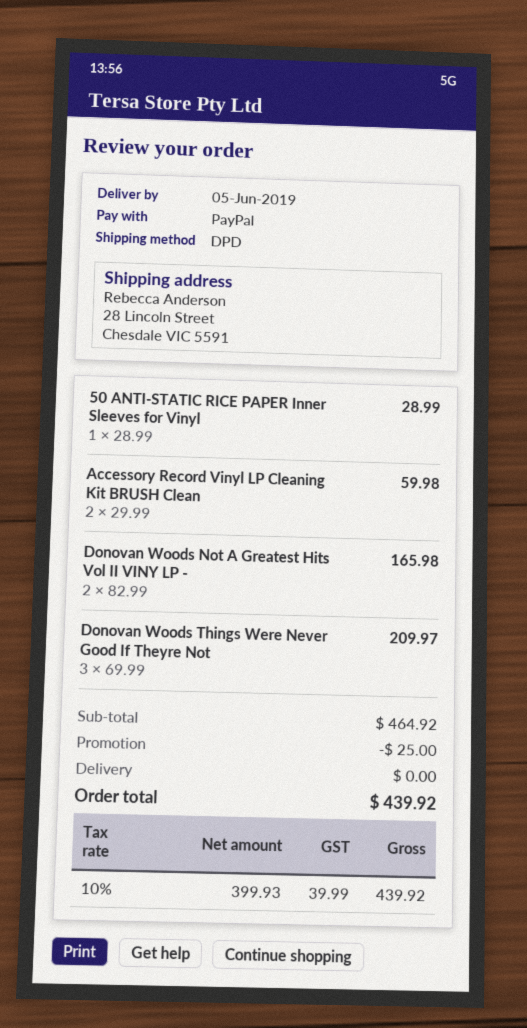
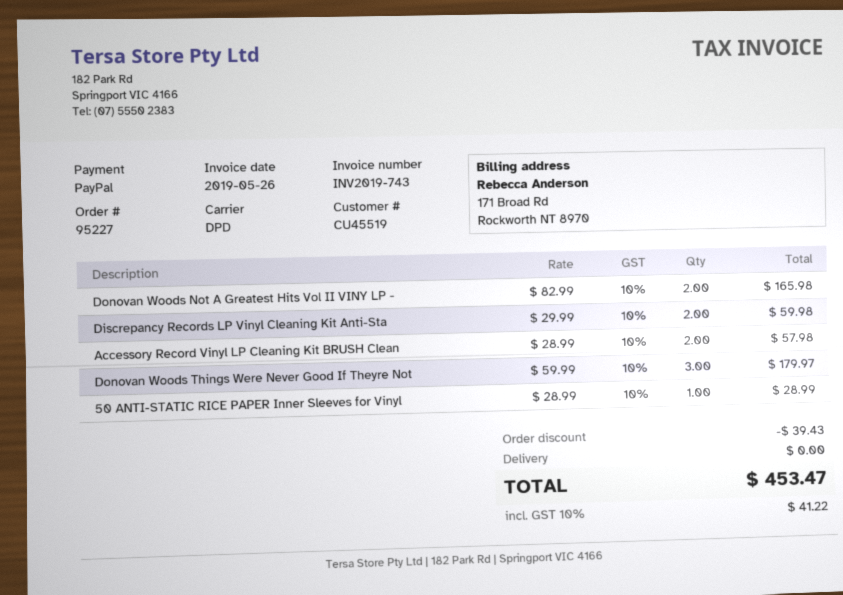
Accessory Record Vinyl LP Cleaning Kit BRUSH Clean: 2 x 29.99 = 59.98 -> 2 x 28.99 = 57.98
Donovan Woods Things Were Never Good If Theyre Not: 3 x 69.99 = 209.97 -> 3 x 59.99 = 179.97
Discrepancy Records LP Vinyl Cleaning Kit Anti-Sta: none -> 2 x 29.99 = 59.98
discount: 25.00 -> 39.43
tax: 10% = 39.99 -> 10% = 41.22
total: 439.92 -> 453.47

